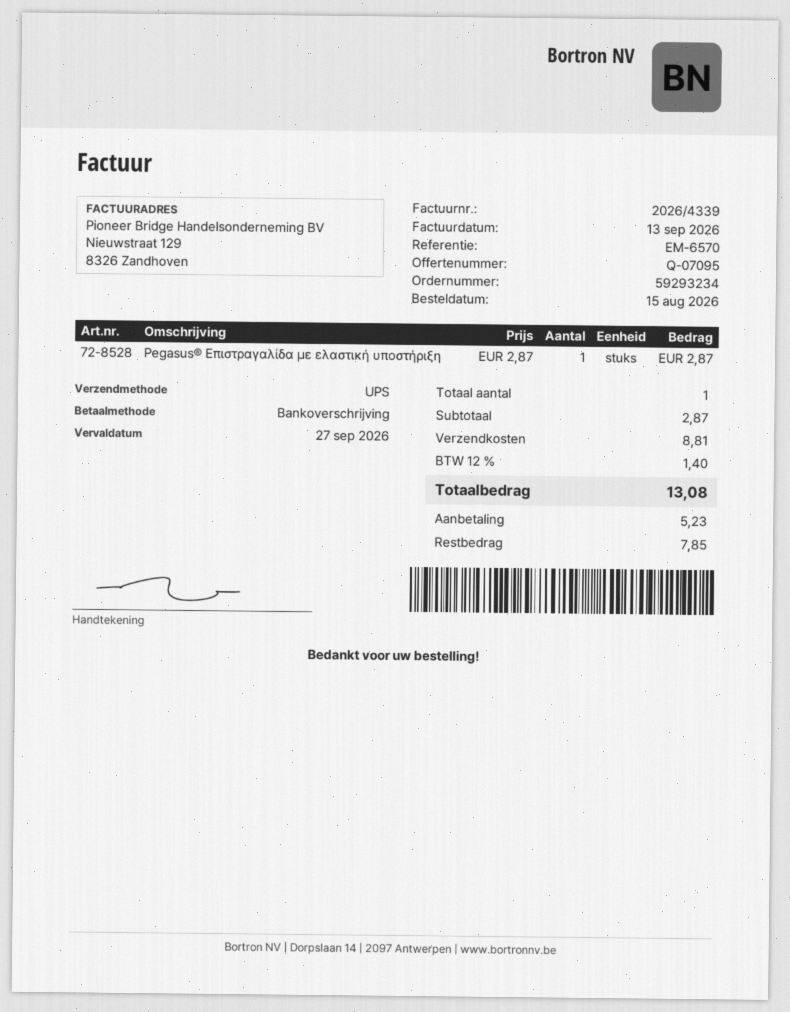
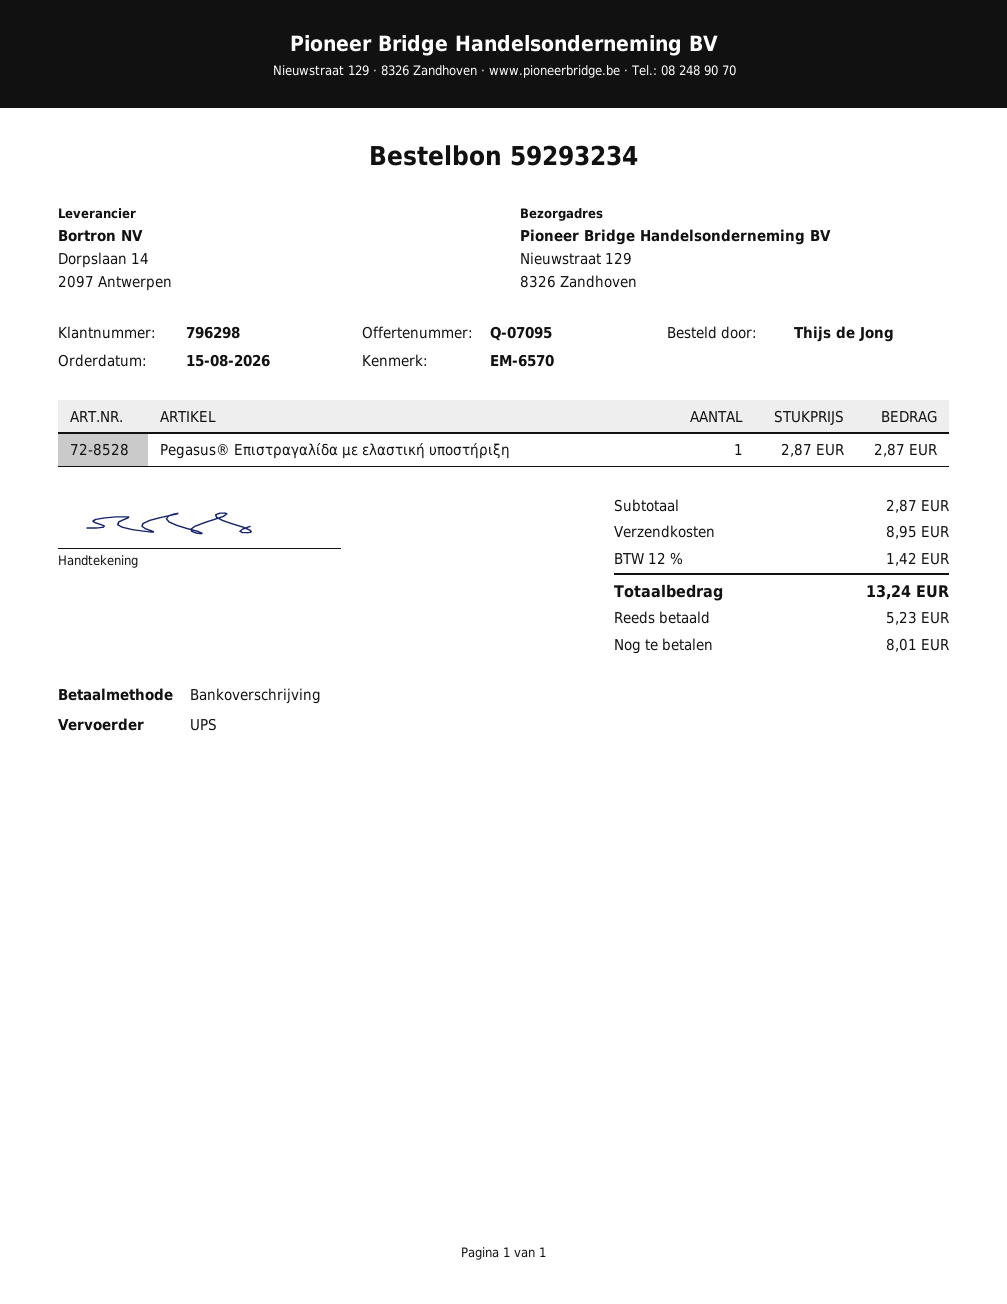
shipping: 8.81 -> 8.95
tax: 12% = 1.40 -> 12% = 1.42
total: 13.08 -> 13.24
balance: 7.85 -> 8.01

